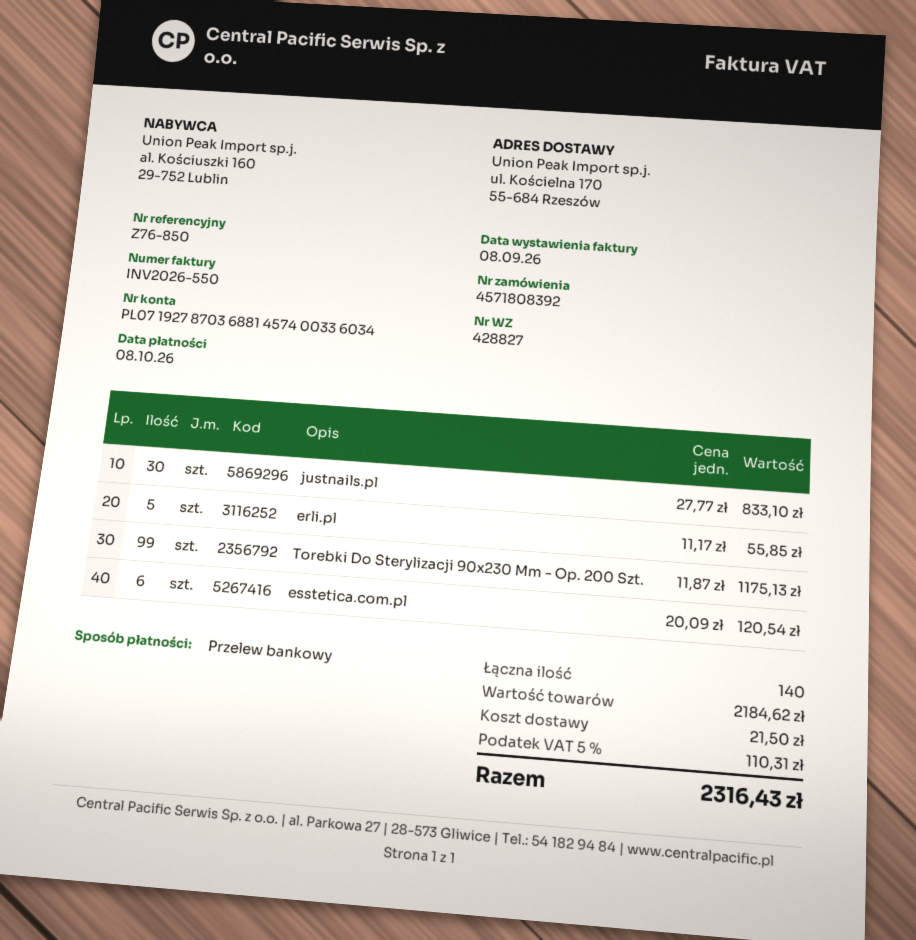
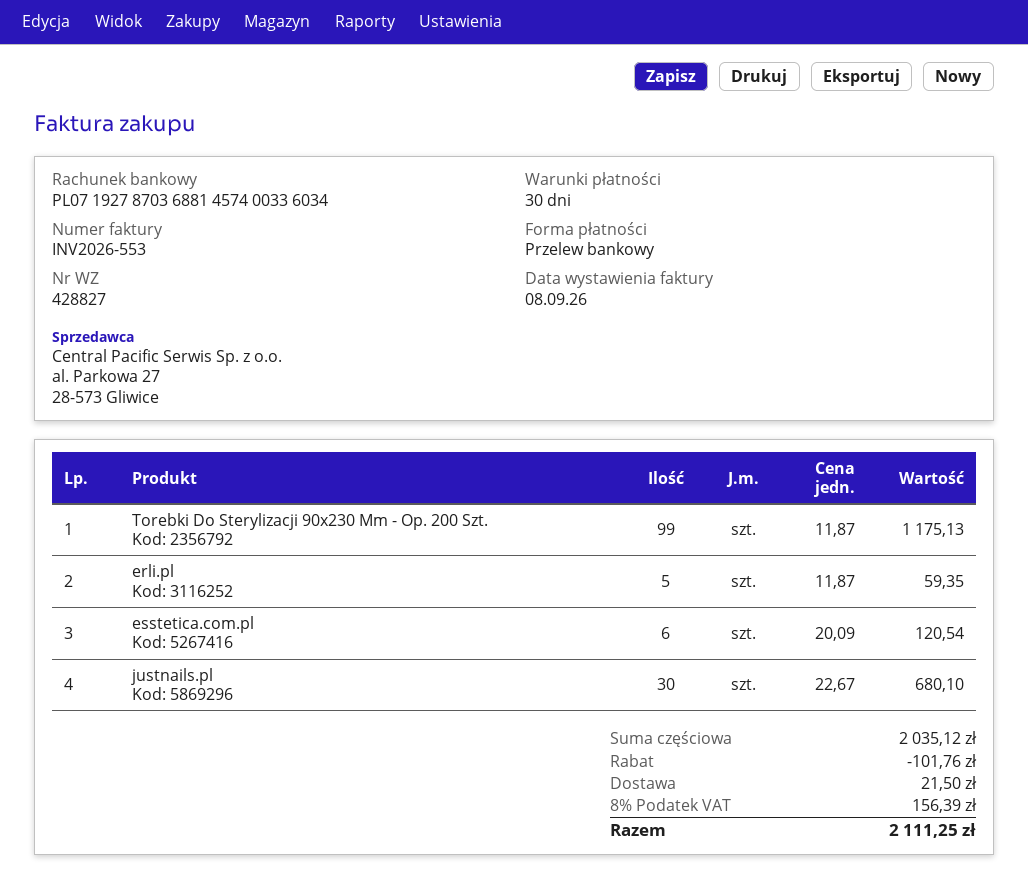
invoice number: INV2026-550 -> INV2026-553
justnails.pl: 30 x 27.77 = 833.10 -> 30 x 22.67 = 680.10
erli.pl: 5 x 11.17 = 55.85 -> 5 x 11.87 = 59.35
subtotal: 2184.62 -> 2035.12
discount: none -> 101.76
tax: 5% = 110.31 -> 8% = 156.39
total: 2316.43 -> 2111.25

